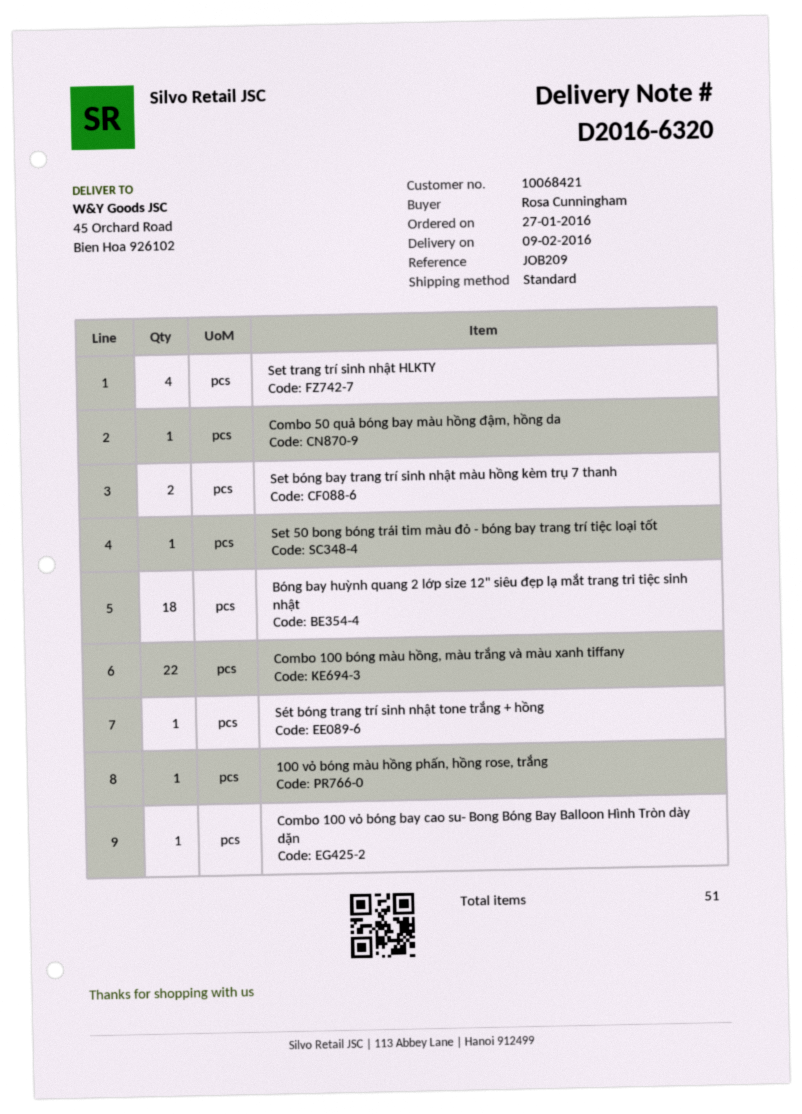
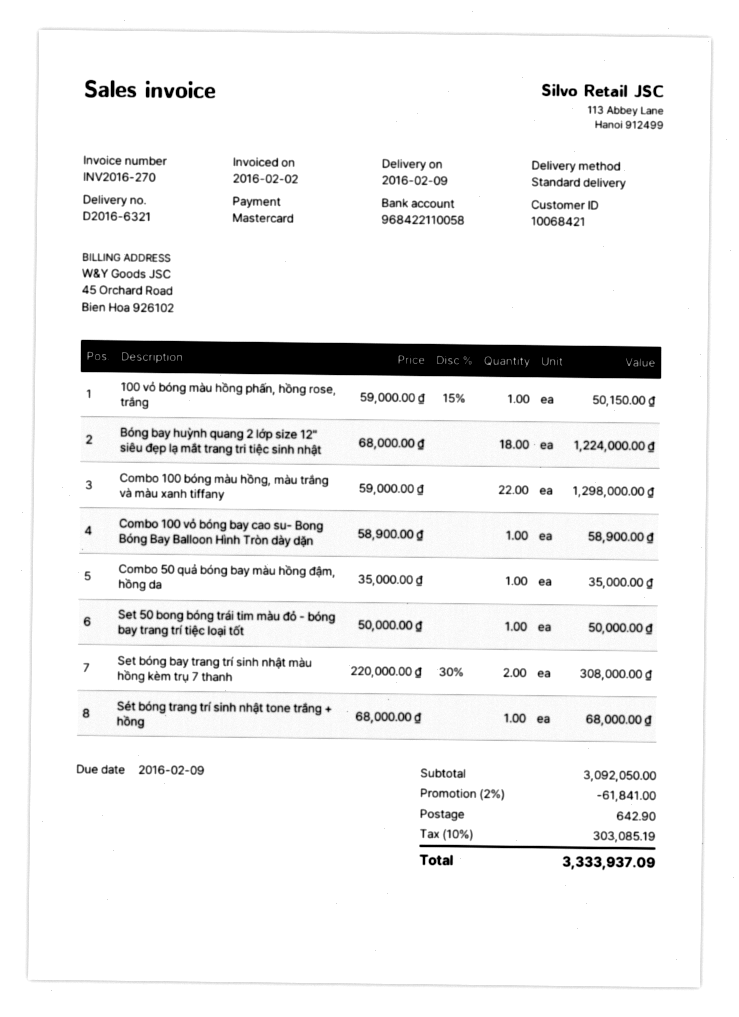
delivery note number: D2016-6320 -> D2016-6321
Set trang trí sinh nhật HLKTY: 4 -> none

